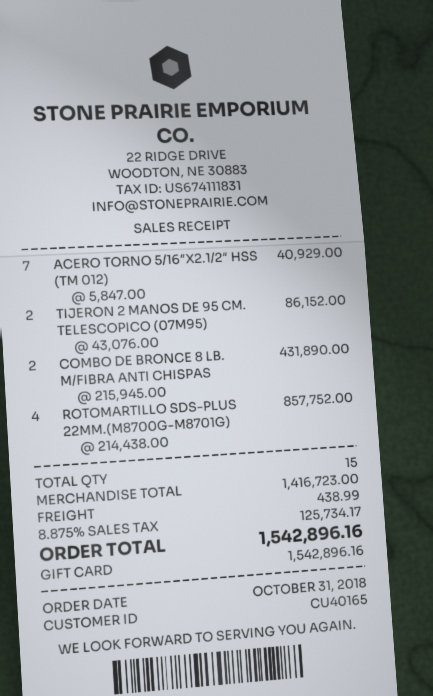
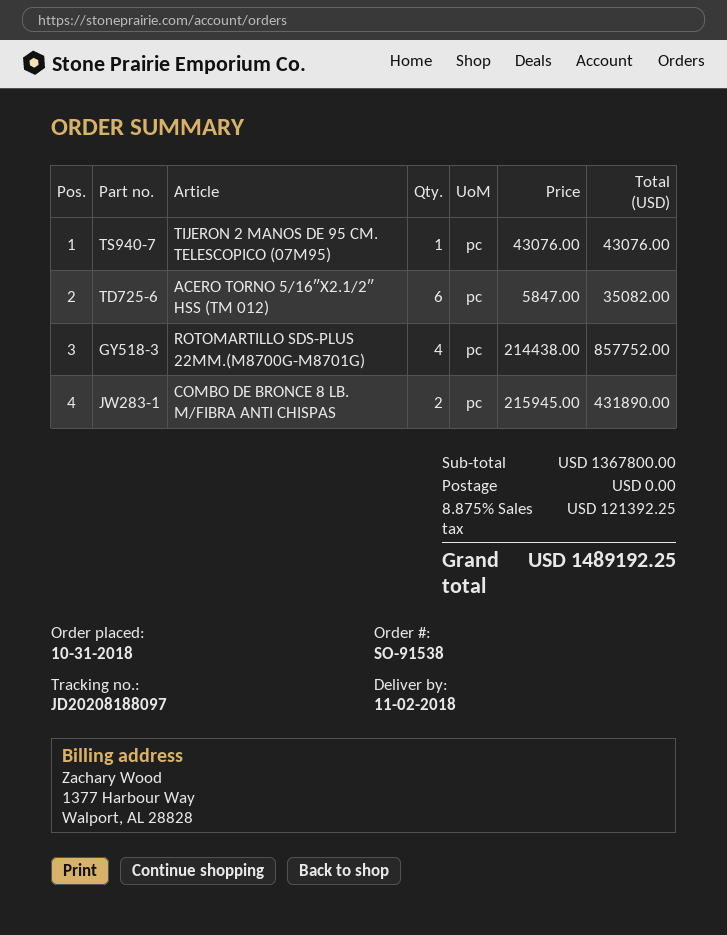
ACERO TORNO 5/16″X2.1/2″ HSS (TM 012): 7 x 5847.00 = 40929.00 -> 6 x 5847.00 = 35082.00
TIJERON 2 MANOS DE 95 CM. TELESCOPICO (07M95): 2 x 43076.00 = 86152.00 -> 1 x 43076.00 = 43076.00
subtotal: 1416723.00 -> 1367800.00
shipping: 438.99 -> 0.00
tax: 8.875% = 125734.17 -> 8.875% = 121392.25
total: 1542896.16 -> 1489192.25

